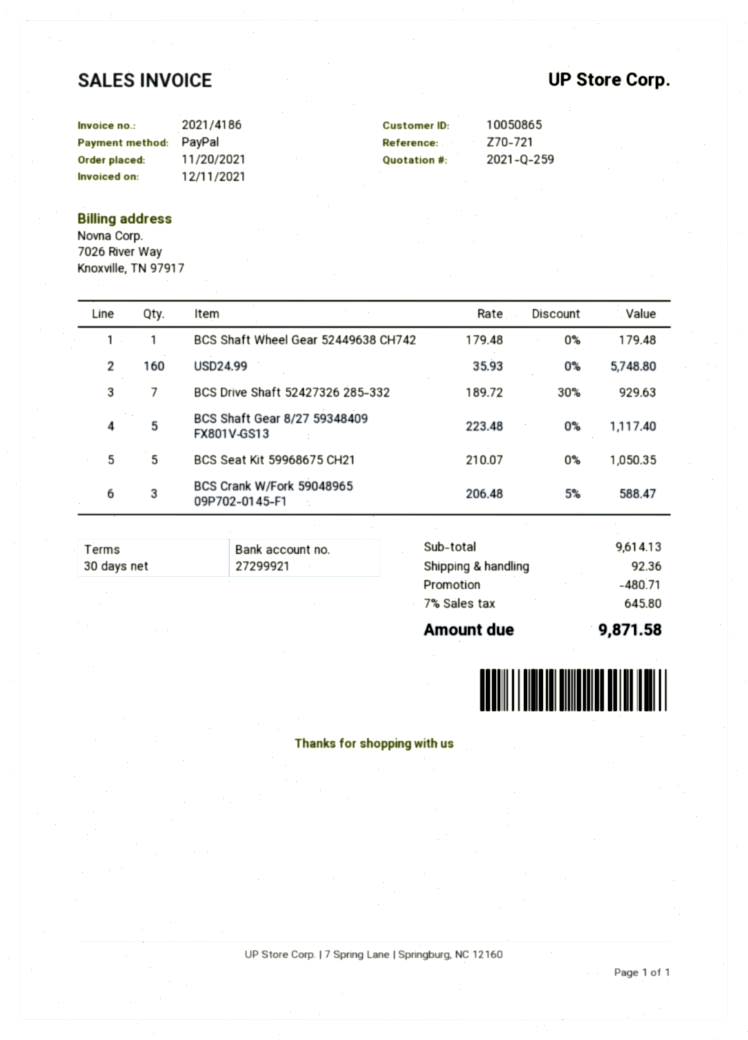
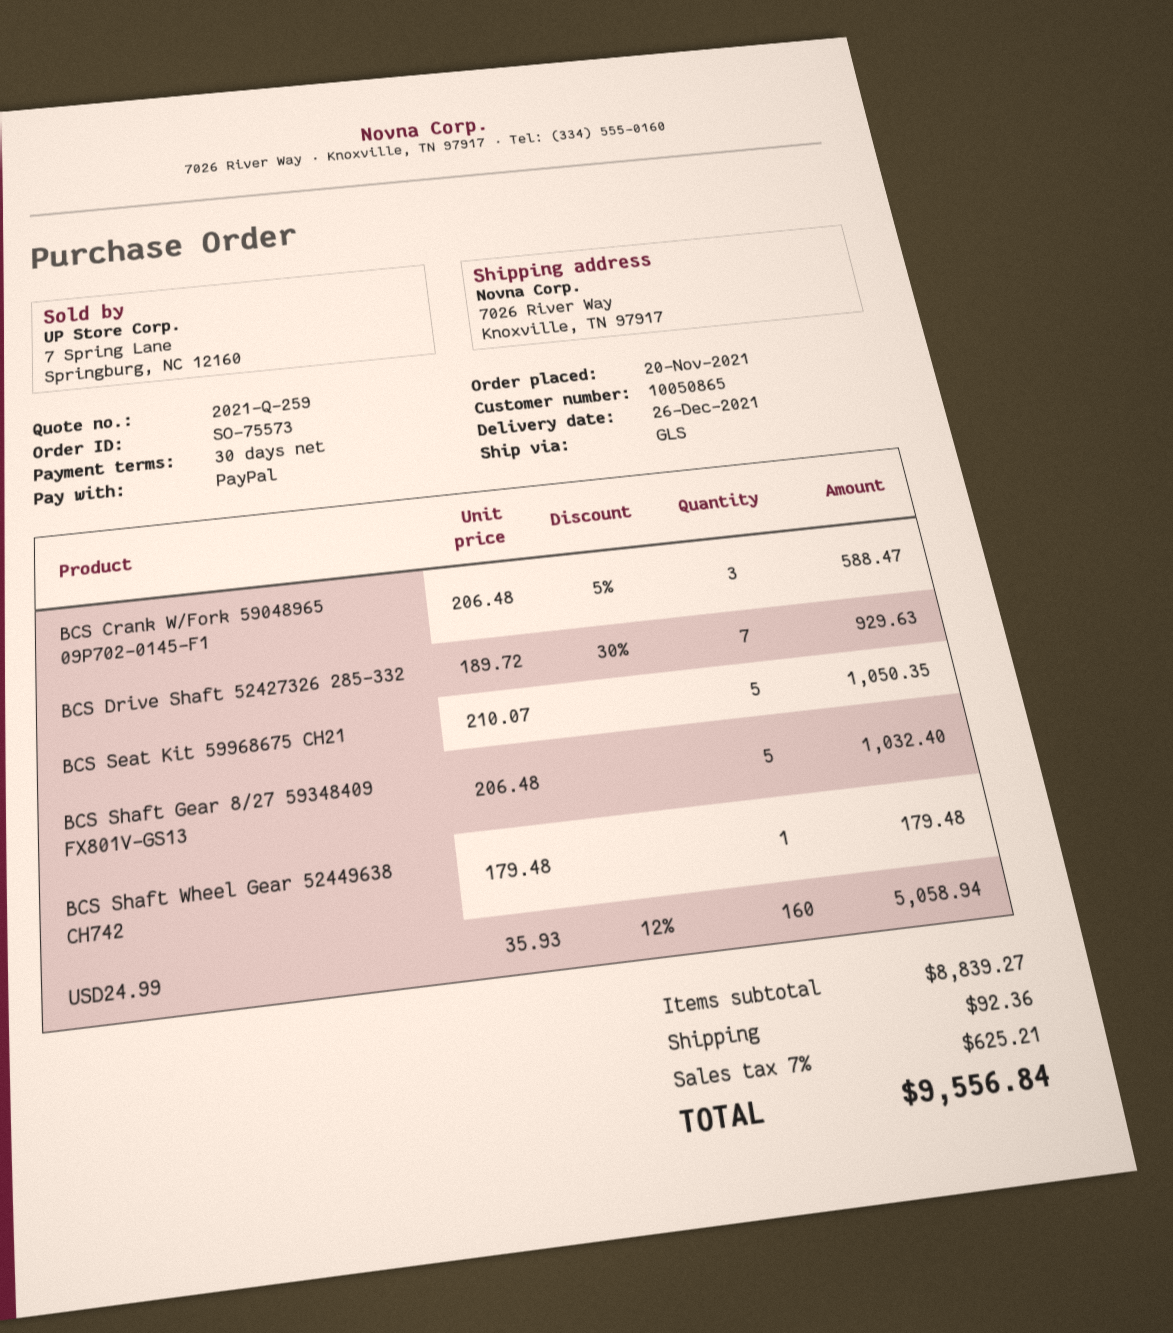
USD24.99: 160 x 35.93 = 5748.80 -> 160 x 35.93 - 12% = 5058.94
BCS Shaft Gear 8/27 59348409 FX801V‑GS13: 5 x 223.48 = 1117.40 -> 5 x 206.48 = 1032.40
subtotal: 9614.13 -> 8839.27
discount: 480.71 -> none
tax: 7% = 645.80 -> 7% = 625.21
total: 9871.58 -> 9556.84

